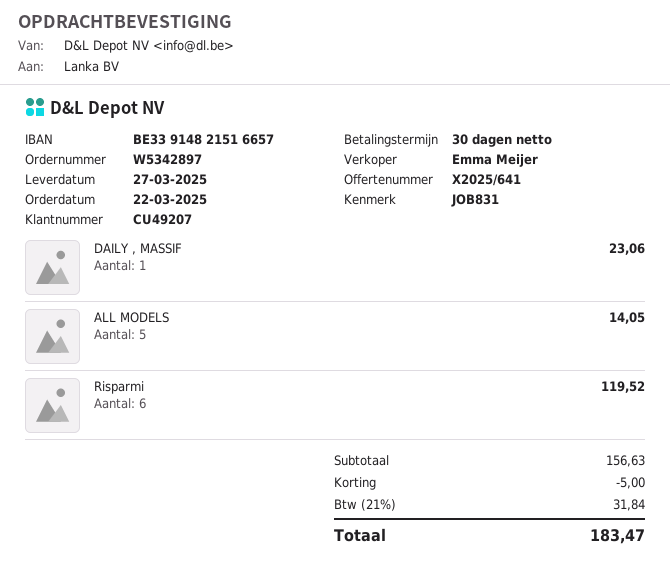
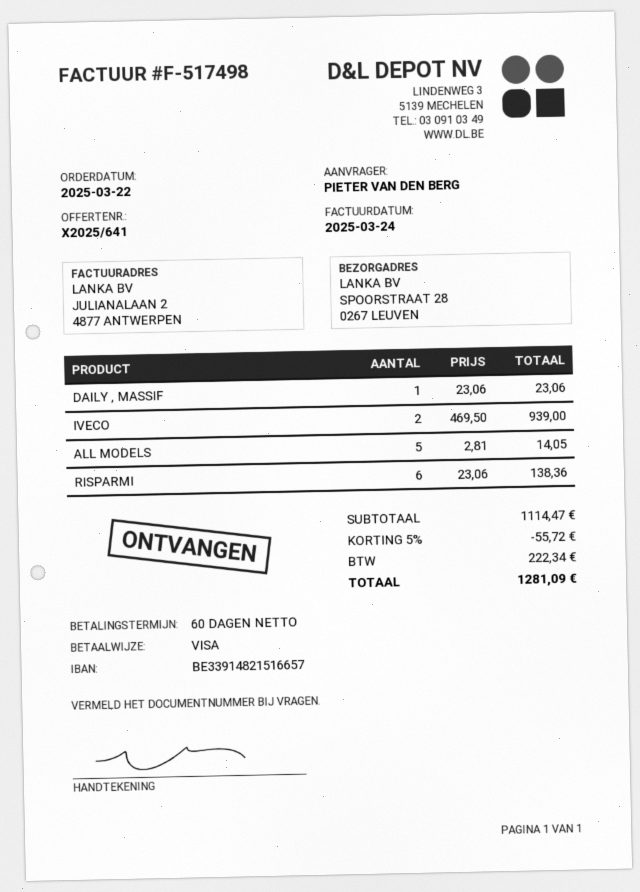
payment terms: 30 days -> 60 days
Risparmi: 6 for 119.52 -> 6 for 138.36
IVECO: none -> 2 for 939.00
subtotal: 156.63 -> 1114.47
discount: 5.00 -> 55.72
tax: 31.84 -> 222.34
total: 183.47 -> 1281.09

